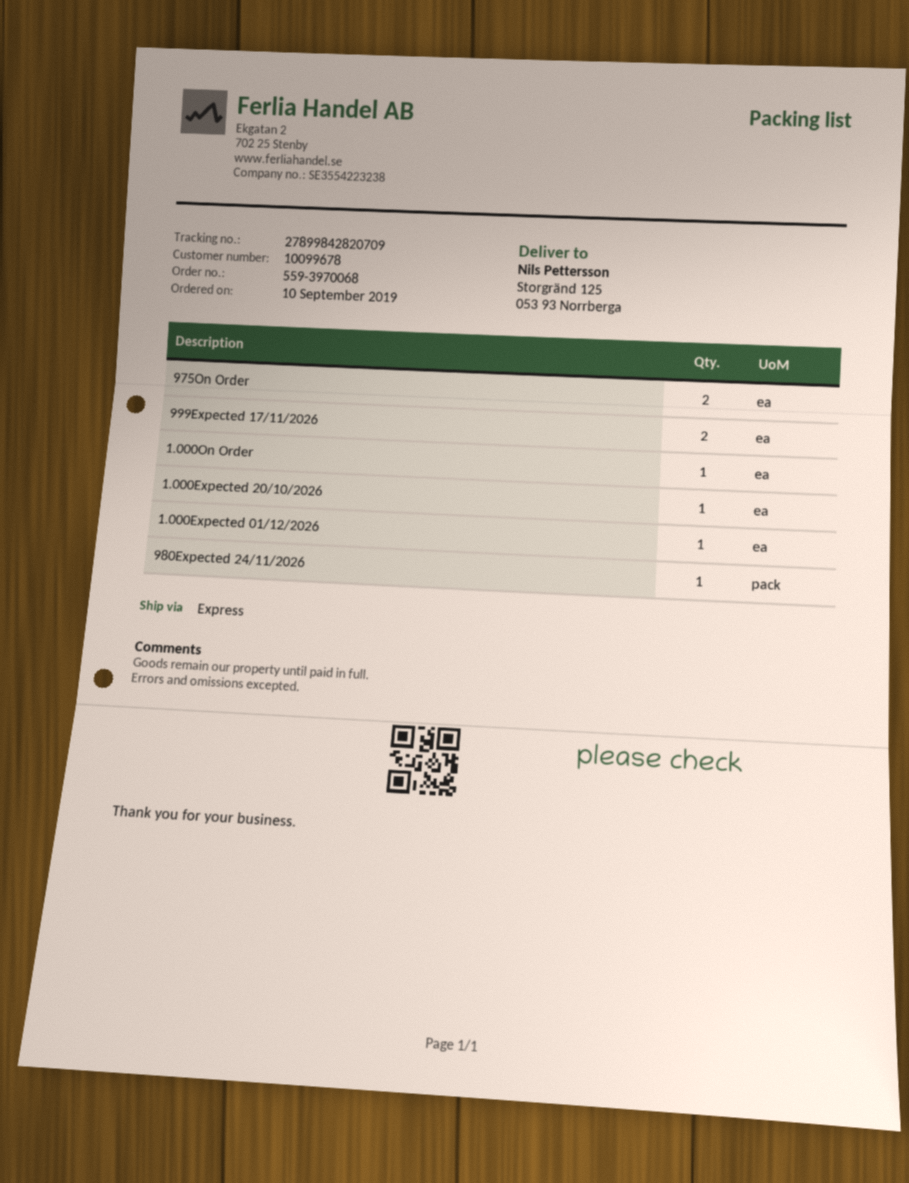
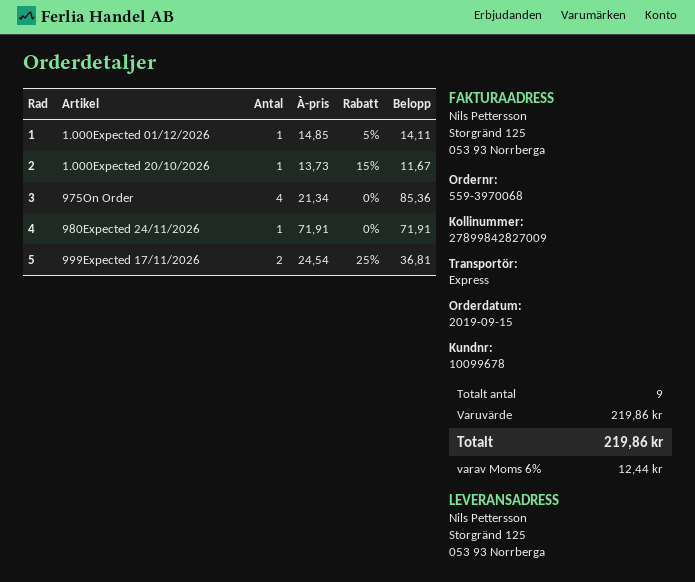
order date: 2019-09-10 -> 2019-09-15
tracking number: 27899842820709 -> 27899842827009
975On Order: 2 -> 4
1.000On Order: 1 -> none

